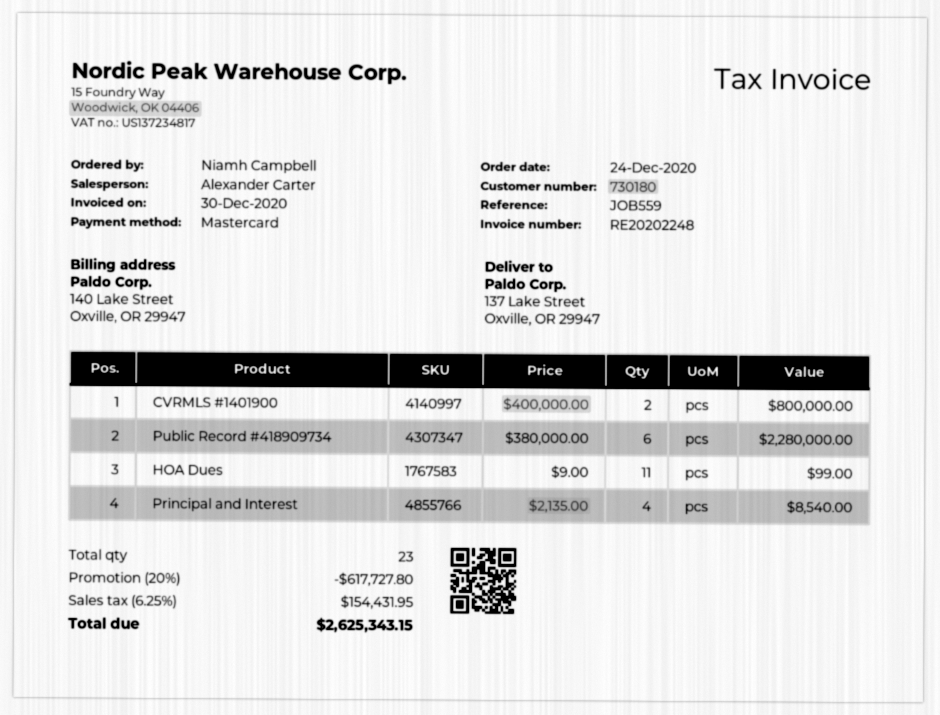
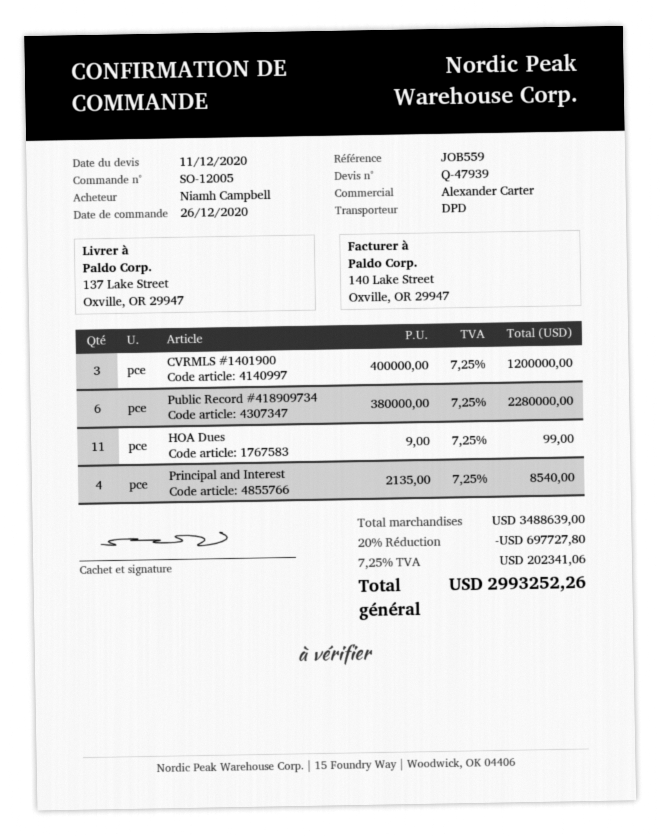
order date: 2020-12-24 -> 2020-12-26
CVRMLS #1401900: 2 x 400000.00 = 800000.00 -> 3 x 400000.00 = 1200000.00
discount: 20% = 617727.80 -> 20% = 697727.80
tax: 6.25% = 154431.95 -> 7.25% = 202341.06
total: 2625343.15 -> 2993252.26

